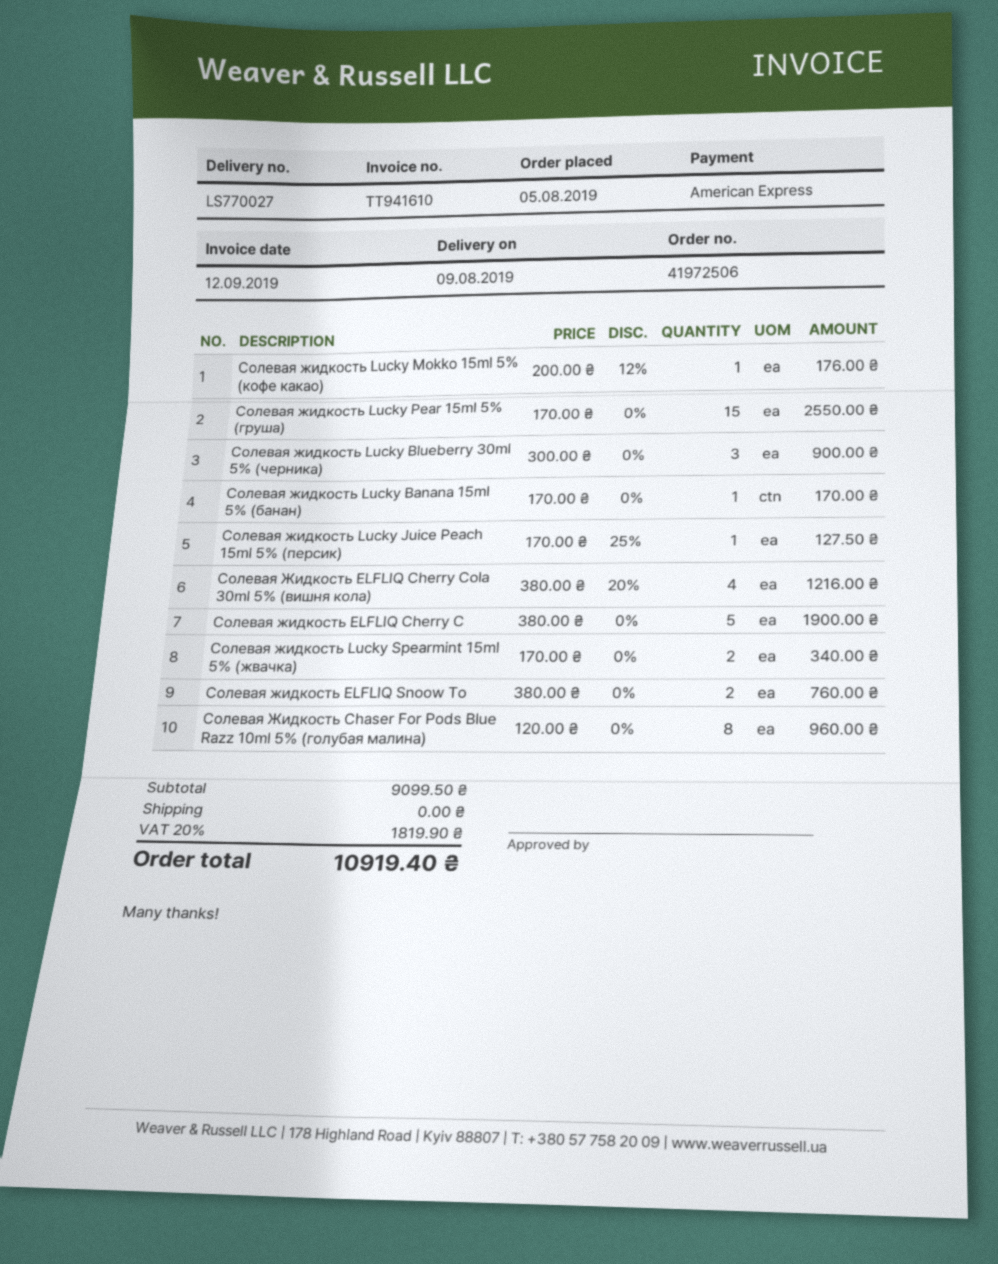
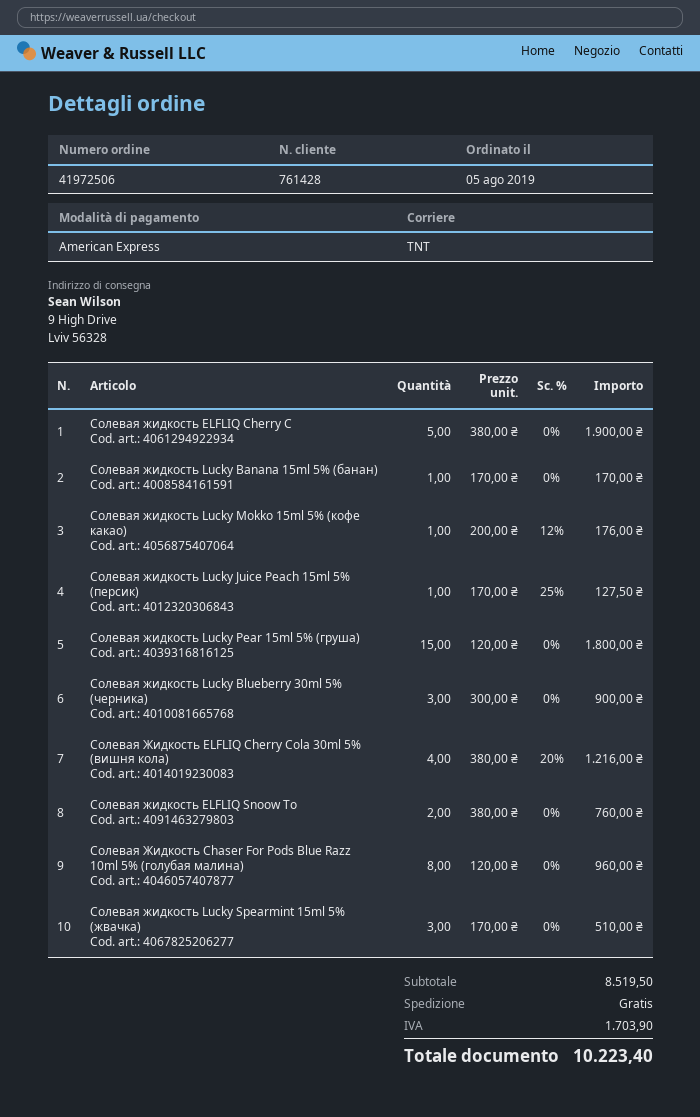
Солевая жидкость Lucky Pear 15ml 5% (груша): 15 x 170.00 = 2550.00 -> 15 x 120.00 = 1800.00
Солевая жидкость Lucky Spearmint 15ml 5% (жвачка): 2 x 170.00 = 340.00 -> 3 x 170.00 = 510.00
subtotal: 9099.50 -> 8519.50
tax: 1819.90 -> 1703.90
total: 10919.40 -> 10223.40

